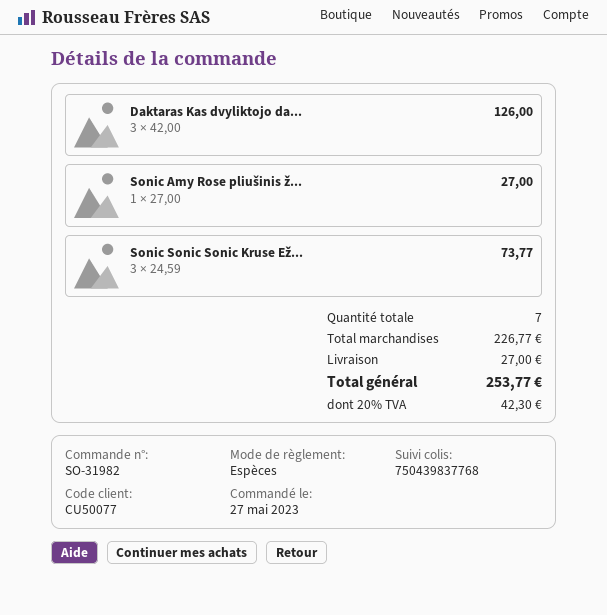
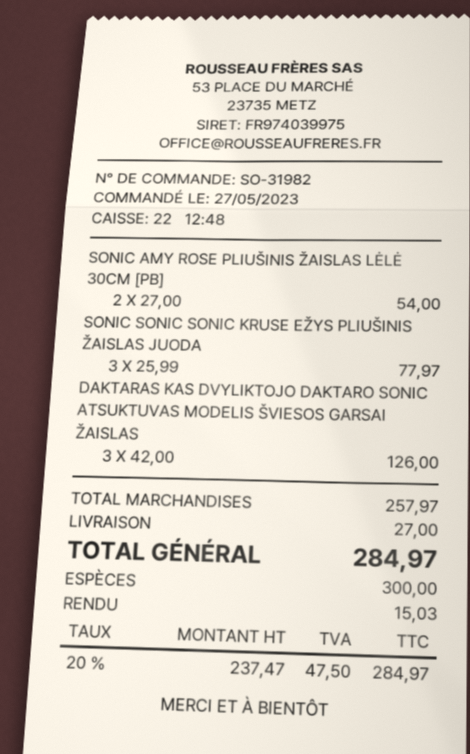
Sonic Amy Rose pliušinis ž...: 1 x 27.00 = 27.00 -> 2 x 27.00 = 54.00
Sonic Sonic Sonic Kruse Ež...: 3 x 24.59 = 73.77 -> 3 x 25.99 = 77.97
subtotal: 226.77 -> 257.97
tax: 20% = 42.30 -> 20% = 47.50
total: 253.77 -> 284.97

